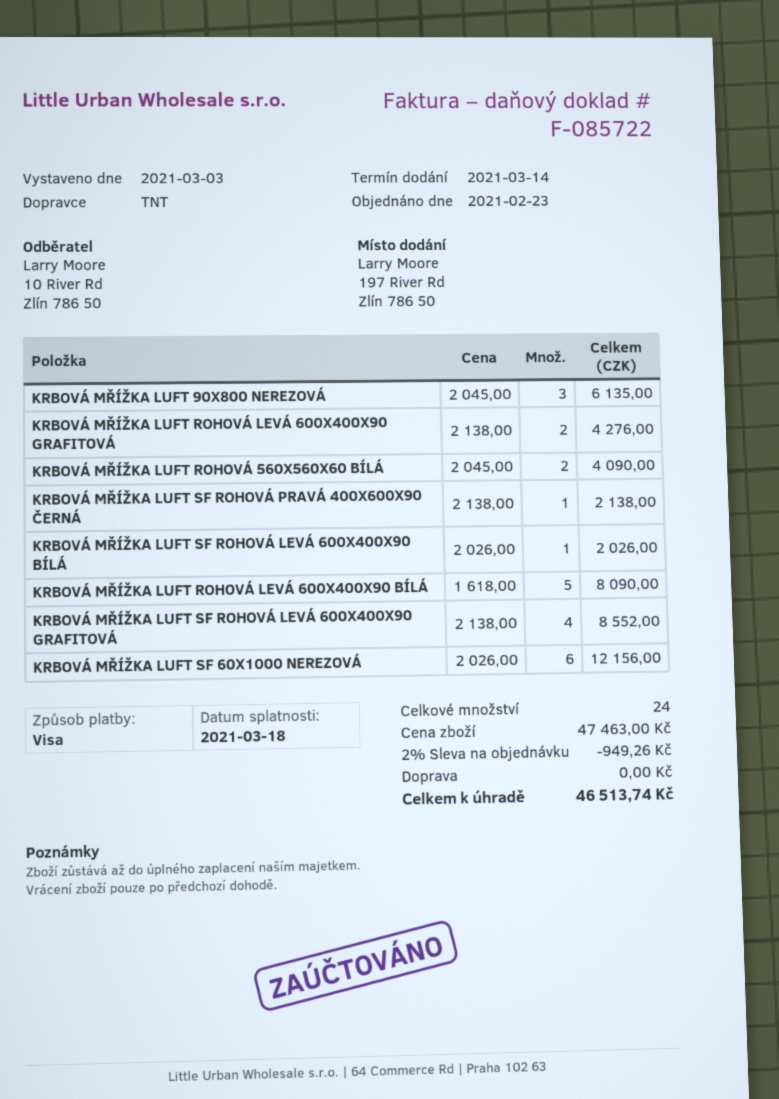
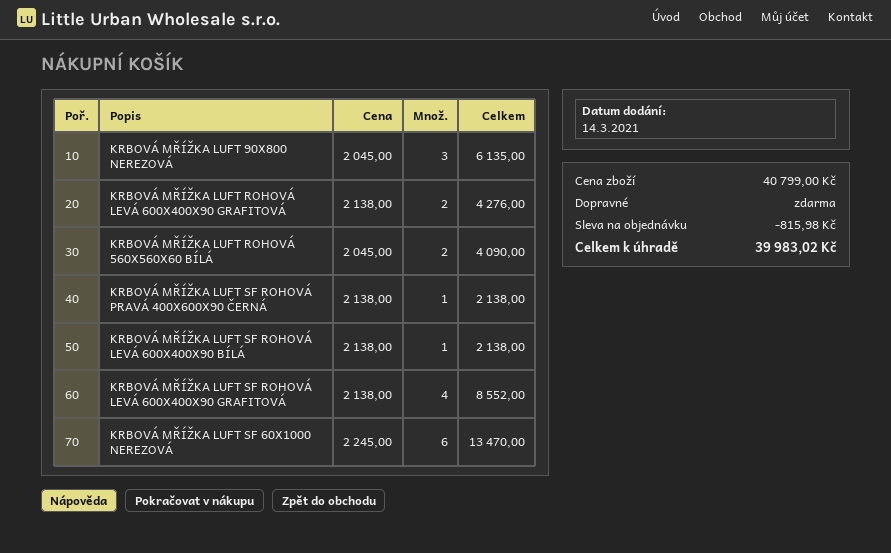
KRBOVÁ MŘÍŽKA LUFT SF ROHOVÁ LEVÁ 600X400X90 BÍLÁ: 1 x 2026.00 = 2026.00 -> 1 x 2138.00 = 2138.00
KRBOVÁ MŘÍŽKA LUFT ROHOVÁ LEVÁ 600X400X90 BÍLÁ: 5 x 1618.00 = 8090.00 -> none
KRBOVÁ MŘÍŽKA LUFT SF 60X1000 NEREZOVÁ: 6 x 2026.00 = 12156.00 -> 6 x 2245.00 = 13470.00
subtotal: 47463.00 -> 40799.00
discount: 949.26 -> 815.98
total: 46513.74 -> 39983.02

